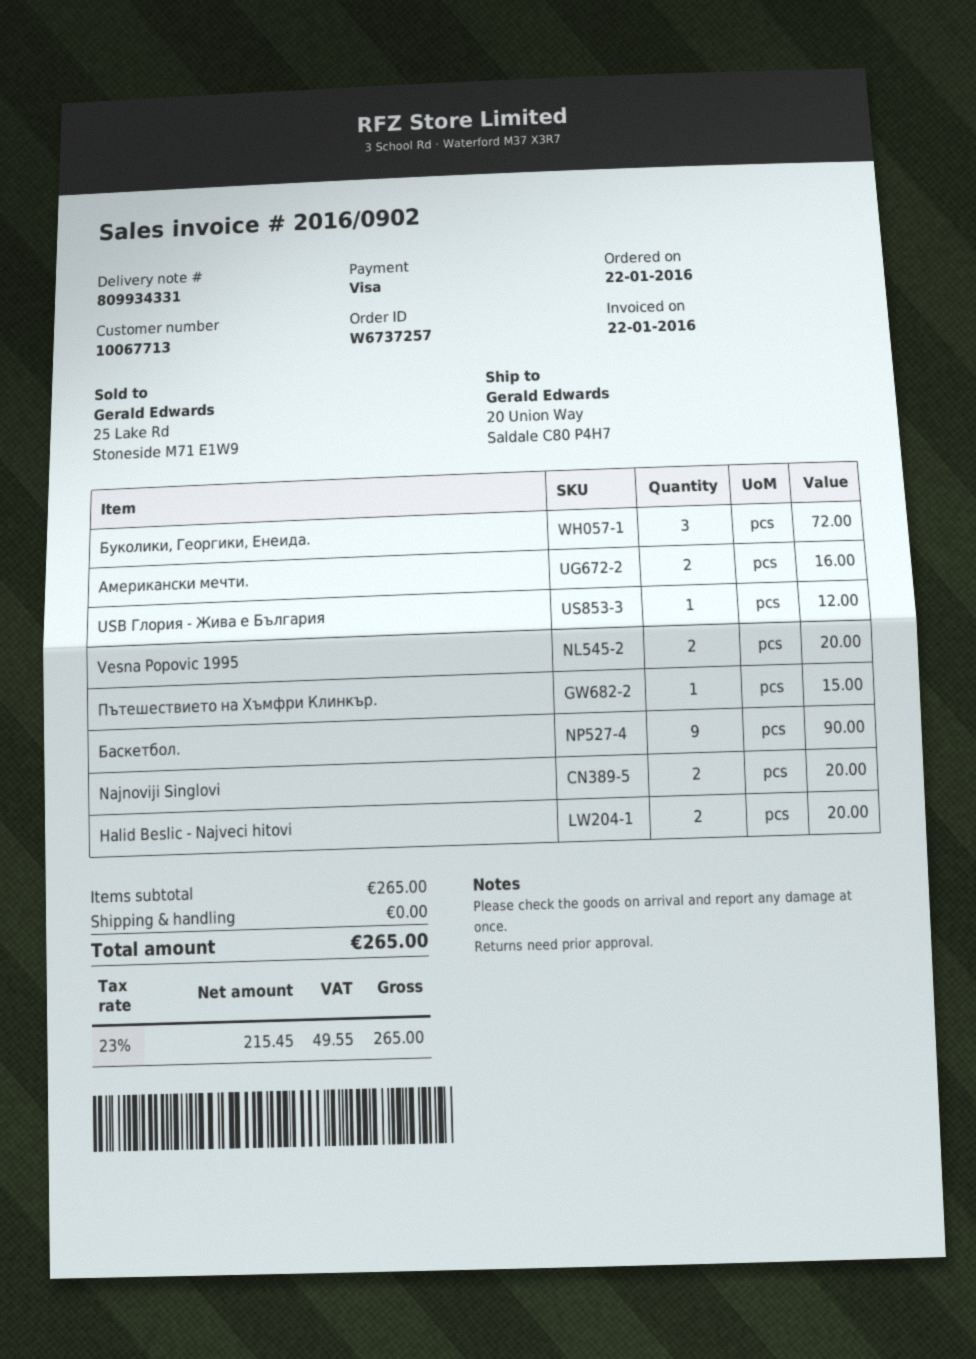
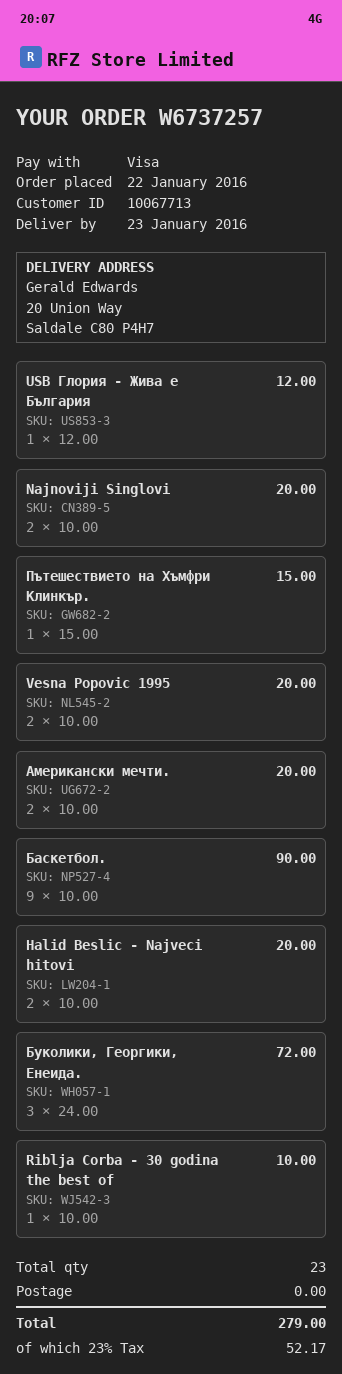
Американски мечти.: 2 for 16.00 -> 2 for 20.00
Riblja Corba - 30 godina the best of: none -> 1 for 10.00
tax: 23% = 49.55 -> 23% = 52.17
total: 265.00 -> 279.00

